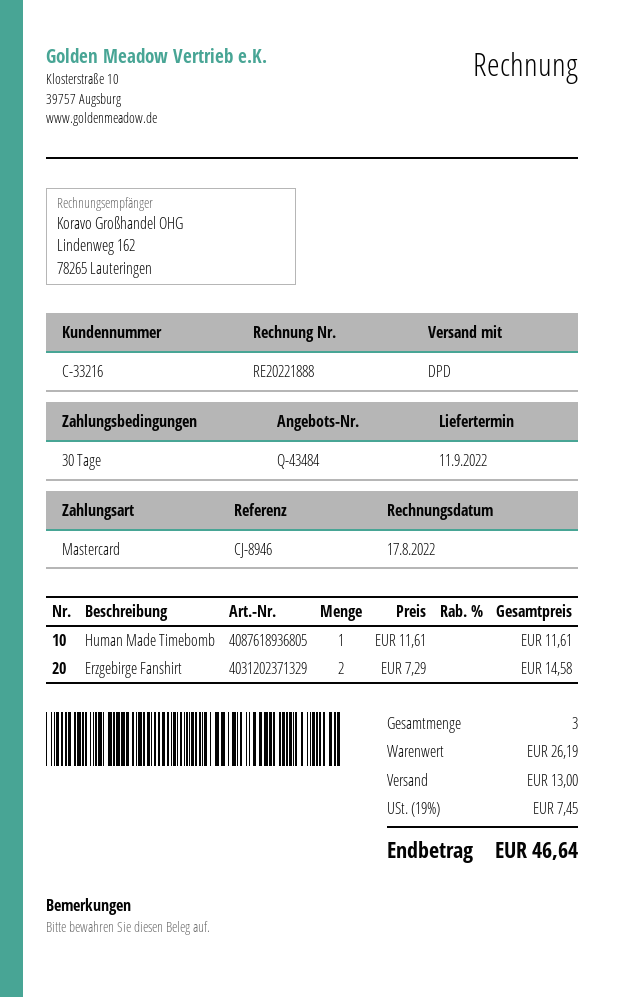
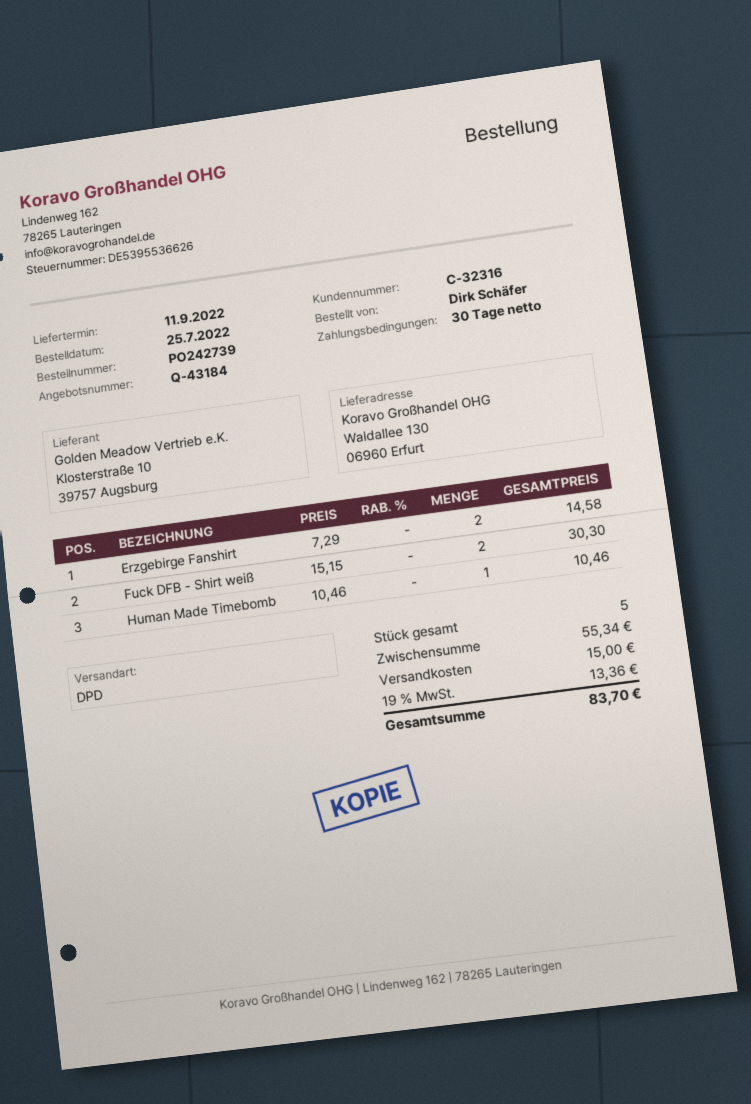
quote number: Q-43484 -> Q-43184
customer number: C-33216 -> C-32316
Human Made Timebomb: 1 x 11.61 = 11.61 -> 1 x 10.46 = 10.46
Fuck DFB - Shirt weiß: none -> 2 x 15.15 = 30.30
total quantity: 3 -> 5
subtotal: 26.19 -> 55.34
shipping: 13.00 -> 15.00
tax: 19% = 7.45 -> 19% = 13.36
total: 46.64 -> 83.70

